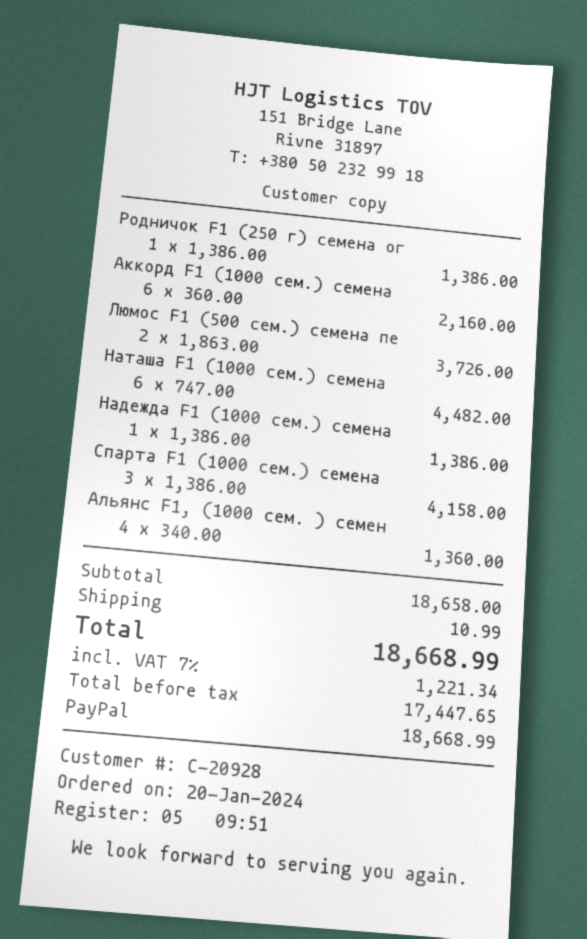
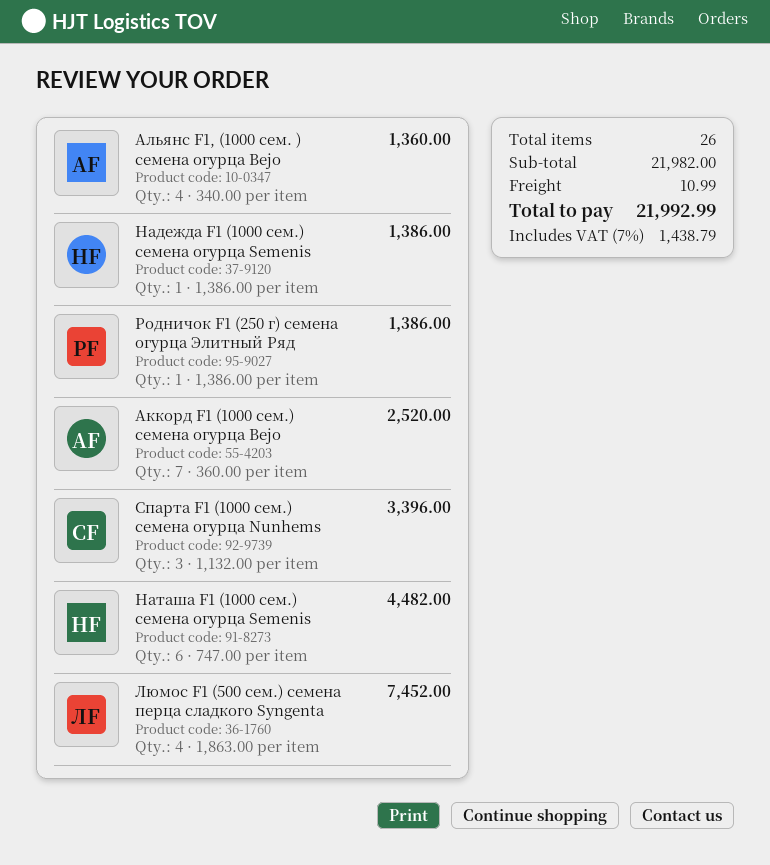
Аккорд F1 (1000 сем.) семена: 6 x 360.00 = 2160.00 -> 7 x 360.00 = 2520.00
Люмос F1 (500 сем.) семена пе: 2 x 1863.00 = 3726.00 -> 4 x 1863.00 = 7452.00
Спарта F1 (1000 сем.) семена: 3 x 1386.00 = 4158.00 -> 3 x 1132.00 = 3396.00
subtotal: 18658.00 -> 21982.00
tax: 7% = 1221.34 -> 7% = 1438.79
total: 18668.99 -> 21992.99

